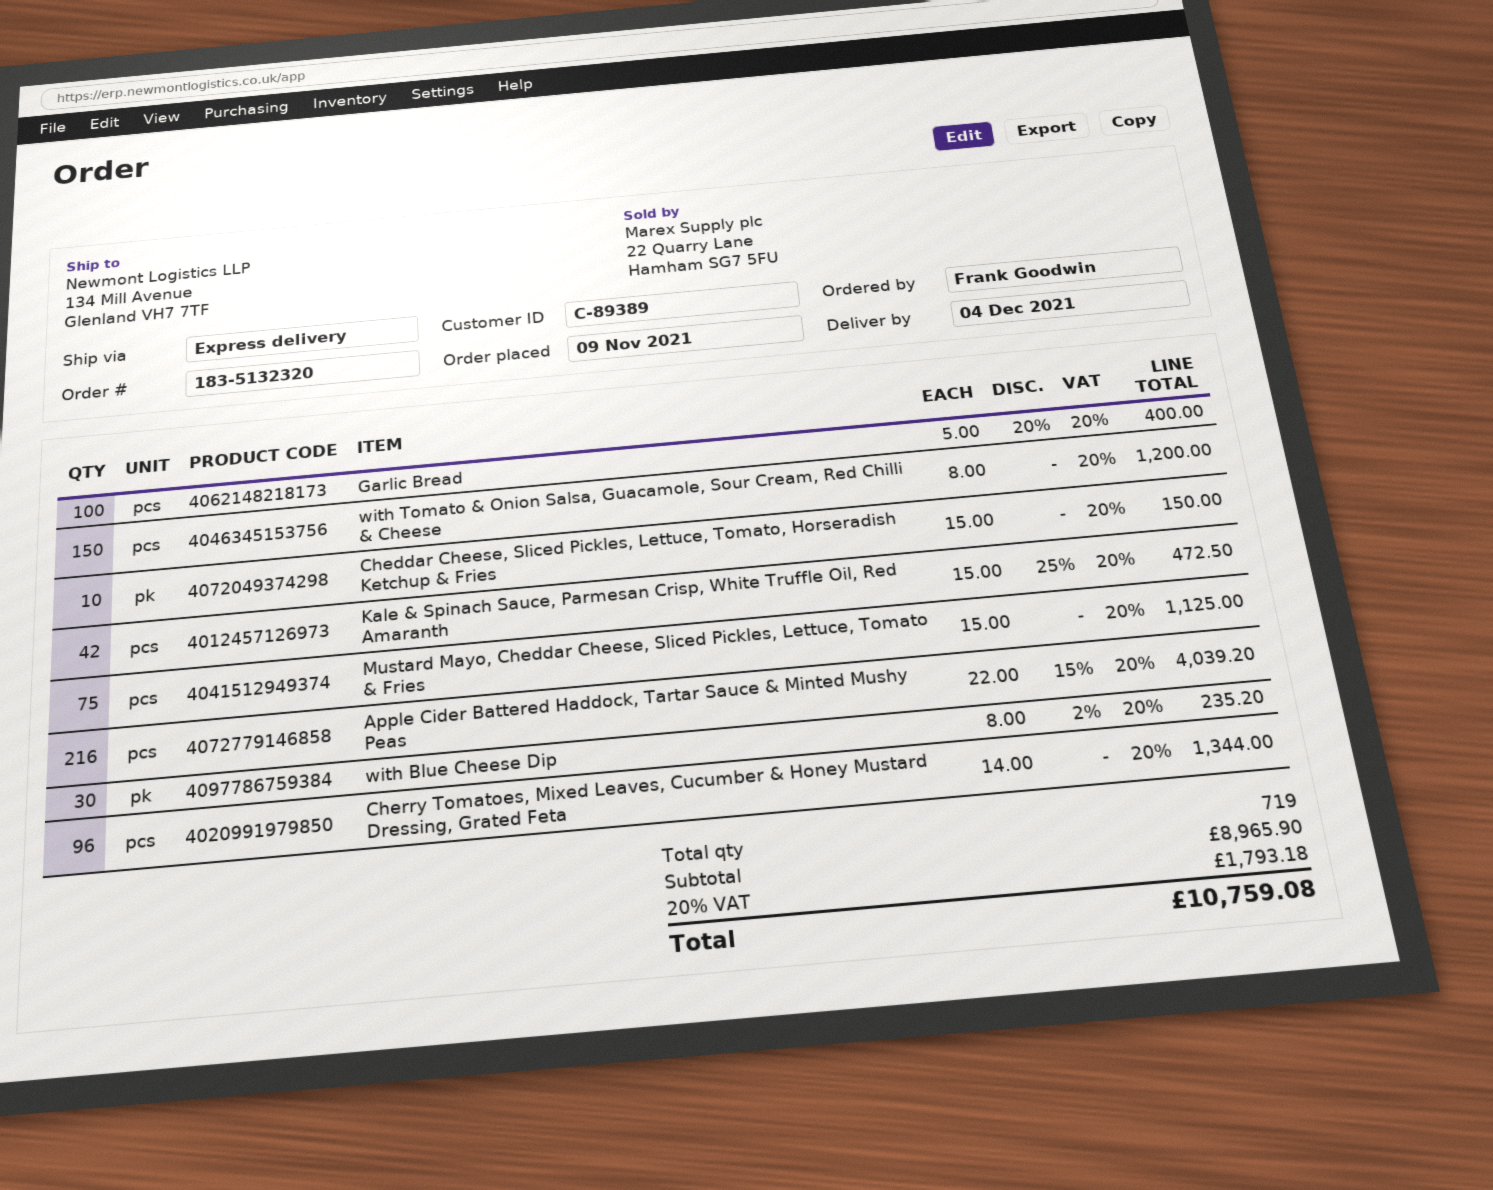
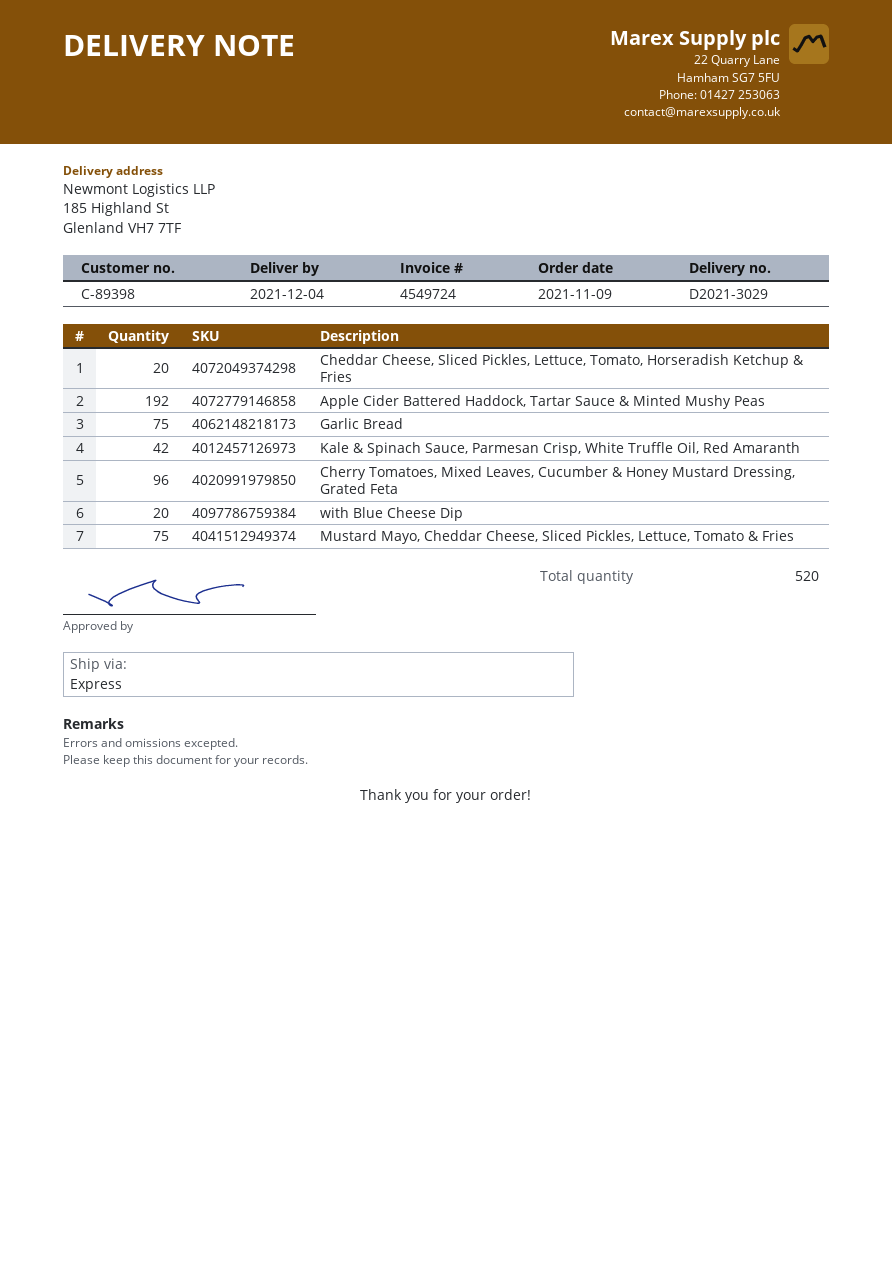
customer number: C-89389 -> C-89398
ship to: 134 Mill Avenue, Glenland VH7 7TF -> 185 Highland St, Glenland VH7 7TF
Garlic Bread: 100 -> 75
with Tomato & Onion Salsa, Guacamole, Sour Cream, Red Chilli & Cheese: 150 -> none
Cheddar Cheese, Sliced Pickles, Lettuce, Tomato, Horseradish Ketchup & Fries: 10 -> 20
Apple Cider Battered Haddock, Tartar Sauce & Minted Mushy Peas: 216 -> 192
with Blue Cheese Dip: 30 -> 20
total quantity: 719 -> 520

